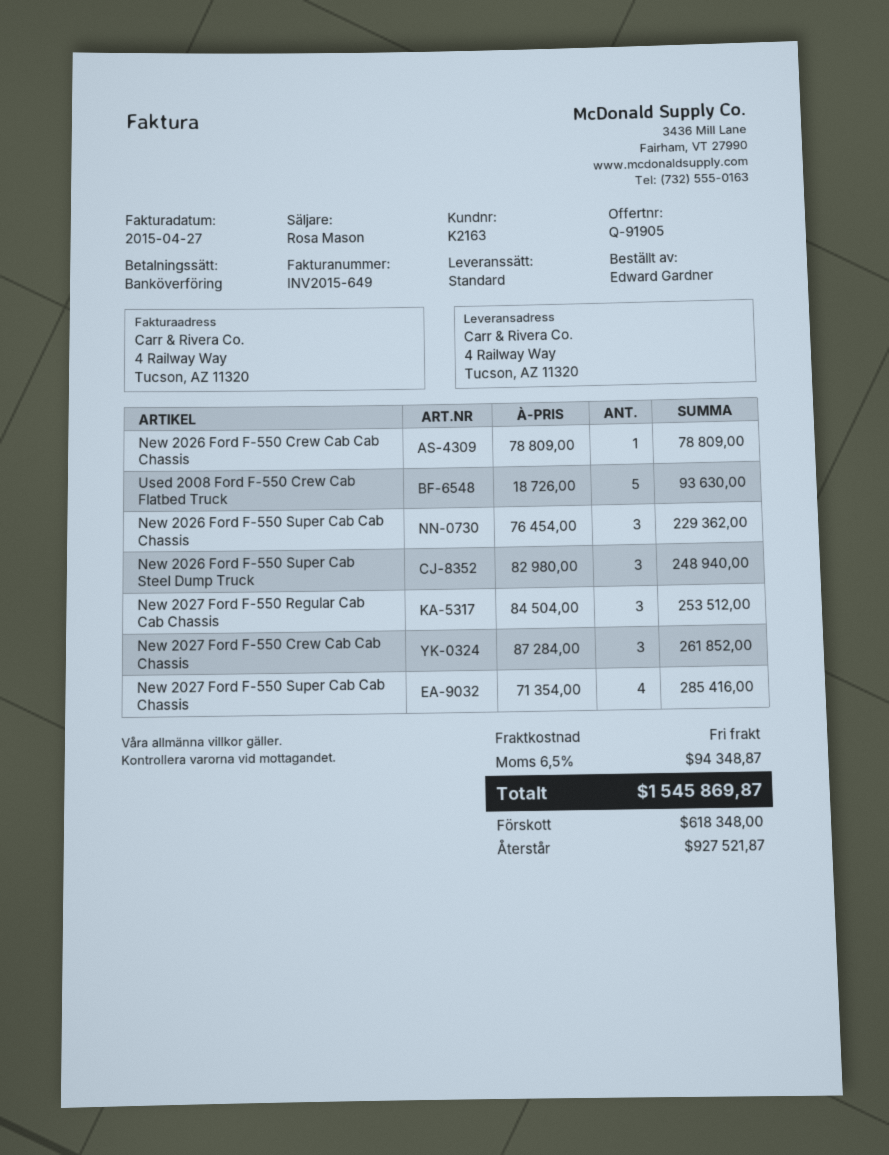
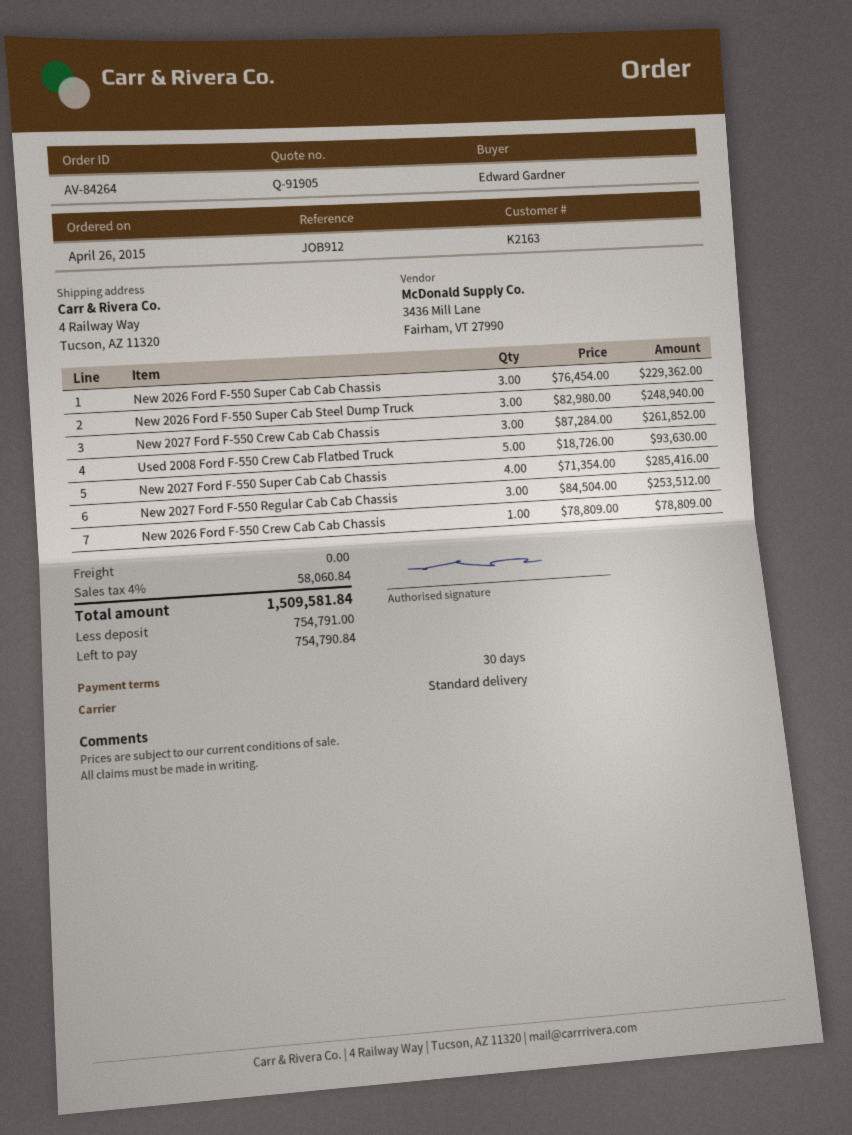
tax: 6.5% = 94348.87 -> 4% = 58060.84
total: 1545869.87 -> 1509581.84
deposit: 618348.00 -> 754791.00
balance: 927521.87 -> 754790.84

